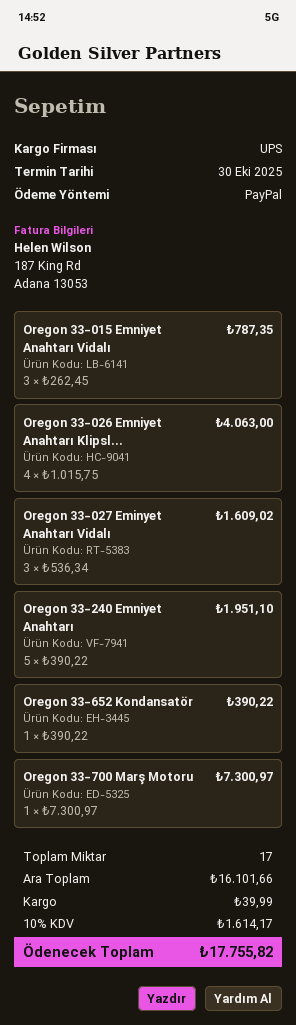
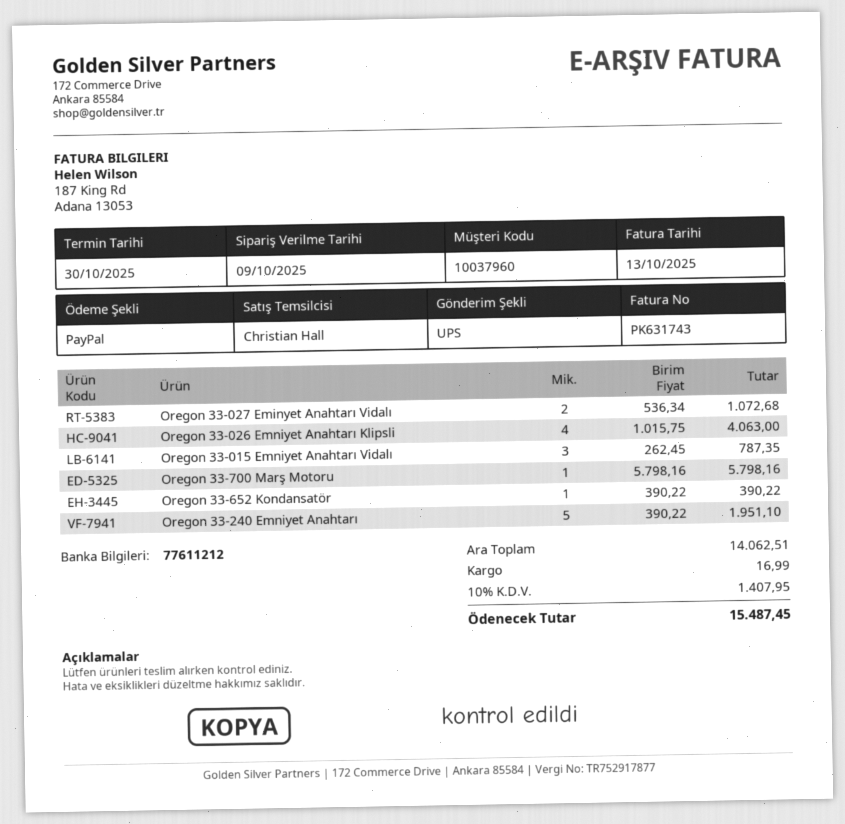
Oregon 33-027 Eminyet Anahtarı Vidalı: 3 x 536.34 = 1609.02 -> 2 x 536.34 = 1072.68
Oregon 33-700 Marş Motoru: 1 x 7300.97 = 7300.97 -> 1 x 5798.16 = 5798.16
subtotal: 16101.66 -> 14062.51
shipping: 39.99 -> 16.99
tax: 10% = 1614.17 -> 10% = 1407.95
total: 17755.82 -> 15487.45

